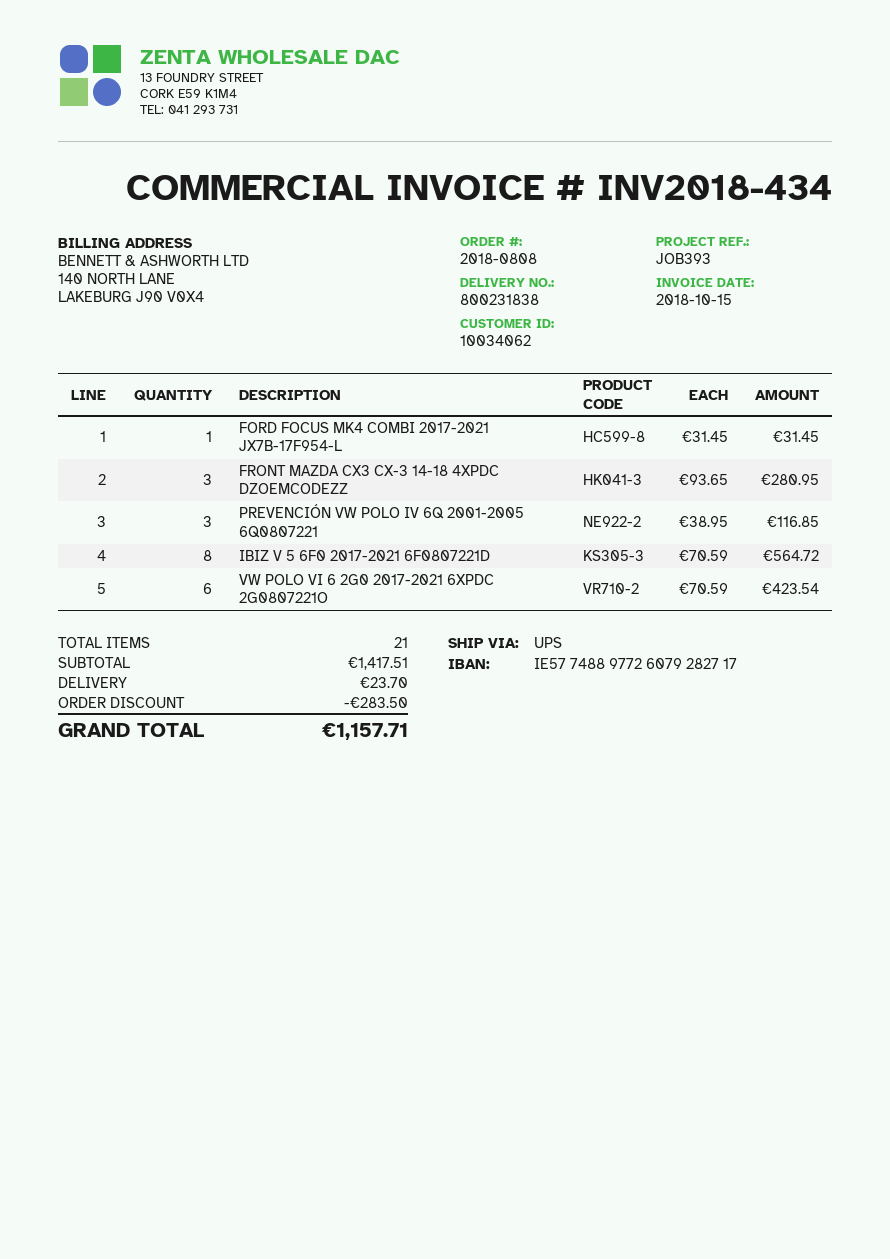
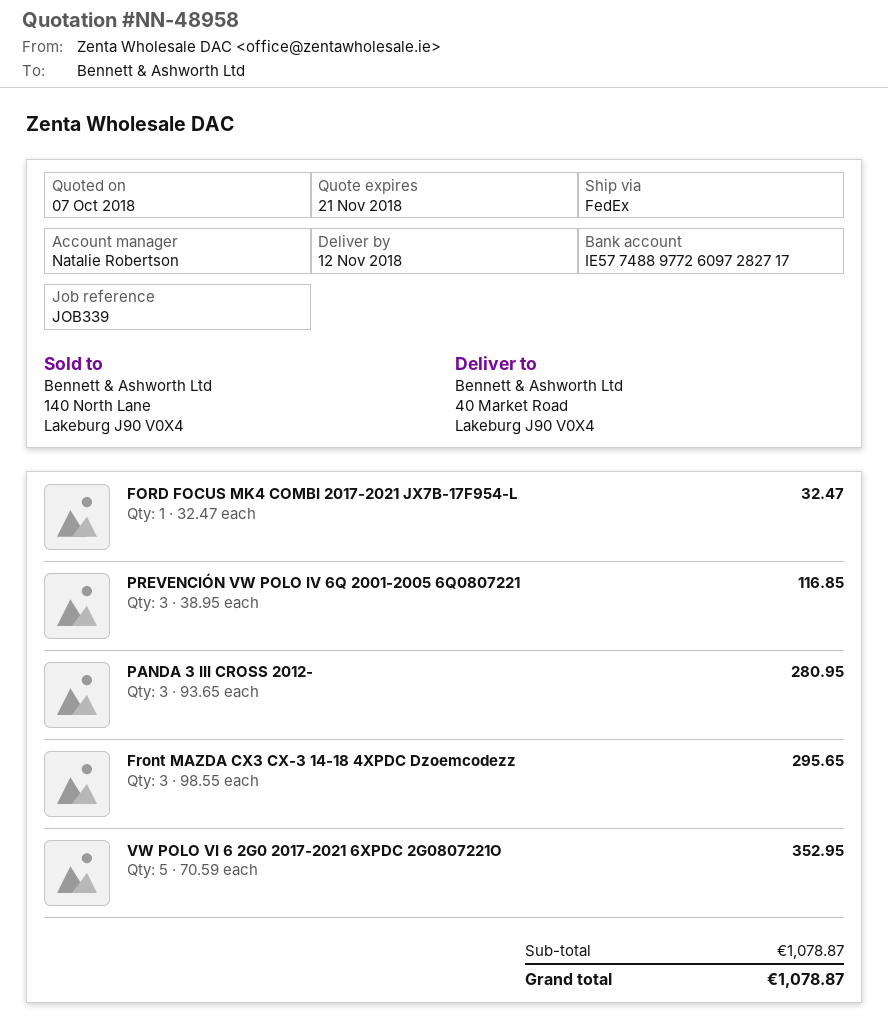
reference: JOB393 -> JOB339
bank account: IE57748897726079282717 -> IE57748897726097282717
shipping method: UPS -> FedEx
FORD FOCUS MK4 COMBI 2017-2021 JX7B-17F954-L: 1 x 31.45 = 31.45 -> 1 x 32.47 = 32.47
FRONT MAZDA CX3 CX-3 14-18 4XPDC DZOEMCODEZZ: 3 x 93.65 = 280.95 -> 3 x 98.55 = 295.65
IBIZ V 5 6F0 2017-2021 6F0807221D: 8 x 70.59 = 564.72 -> none
VW POLO VI 6 2G0 2017-2021 6XPDC 2G0807221O: 6 x 70.59 = 423.54 -> 5 x 70.59 = 352.95
PANDA 3 III CROSS 2012-: none -> 3 x 93.65 = 280.95
subtotal: 1417.51 -> 1078.87
discount: 283.50 -> none
shipping: 23.70 -> none
total: 1157.71 -> 1078.87

